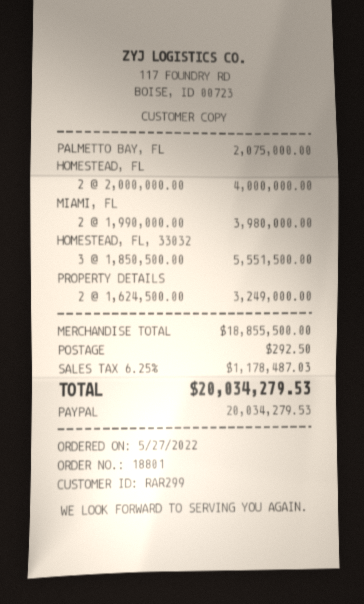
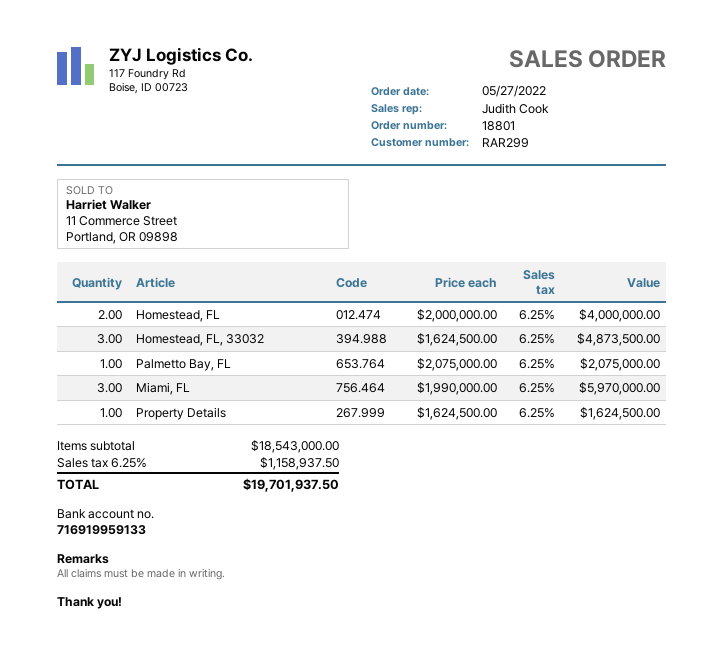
MIAMI, FL: 2 x 1990000.00 = 3980000.00 -> 3 x 1990000.00 = 5970000.00
HOMESTEAD, FL, 33032: 3 x 1850500.00 = 5551500.00 -> 3 x 1624500.00 = 4873500.00
PROPERTY DETAILS: 2 x 1624500.00 = 3249000.00 -> 1 x 1624500.00 = 1624500.00
subtotal: 18855500.00 -> 18543000.00
shipping: 292.50 -> none
tax: 6.25% = 1178487.03 -> 6.25% = 1158937.50
total: 20034279.53 -> 19701937.50

